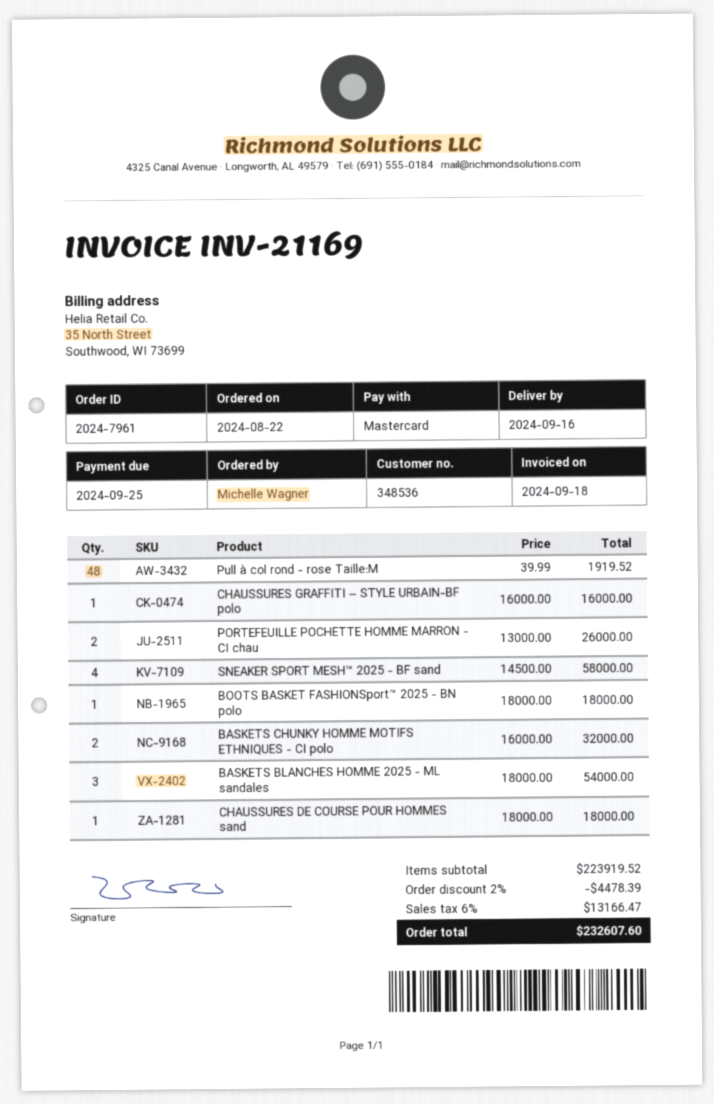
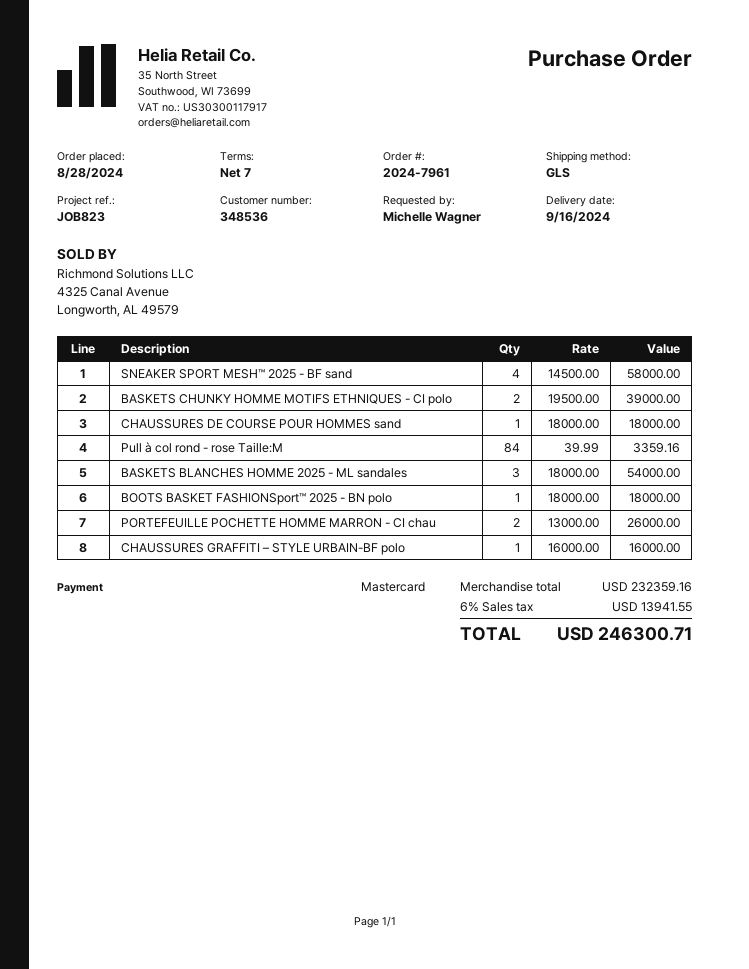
order date: 2024-08-22 -> 2024-08-28
Pull à col rond - rose Taille:M: 48 x 39.99 = 1919.52 -> 84 x 39.99 = 3359.16
BASKETS CHUNKY HOMME MOTIFS ETHNIQUES - CI polo: 2 x 16000.00 = 32000.00 -> 2 x 19500.00 = 39000.00
subtotal: 223919.52 -> 232359.16
discount: 2% = 4478.39 -> none
tax: 6% = 13166.47 -> 6% = 13941.55
total: 232607.60 -> 246300.71

